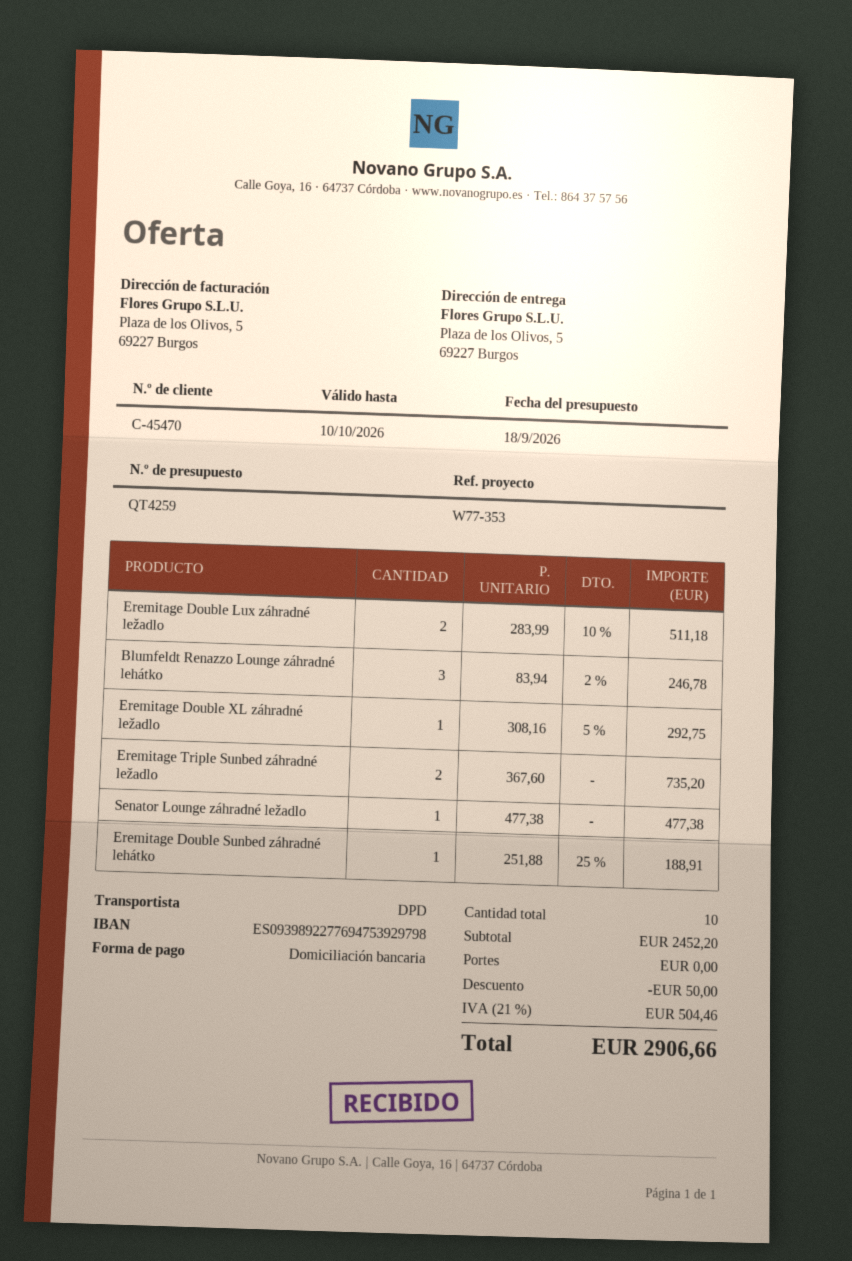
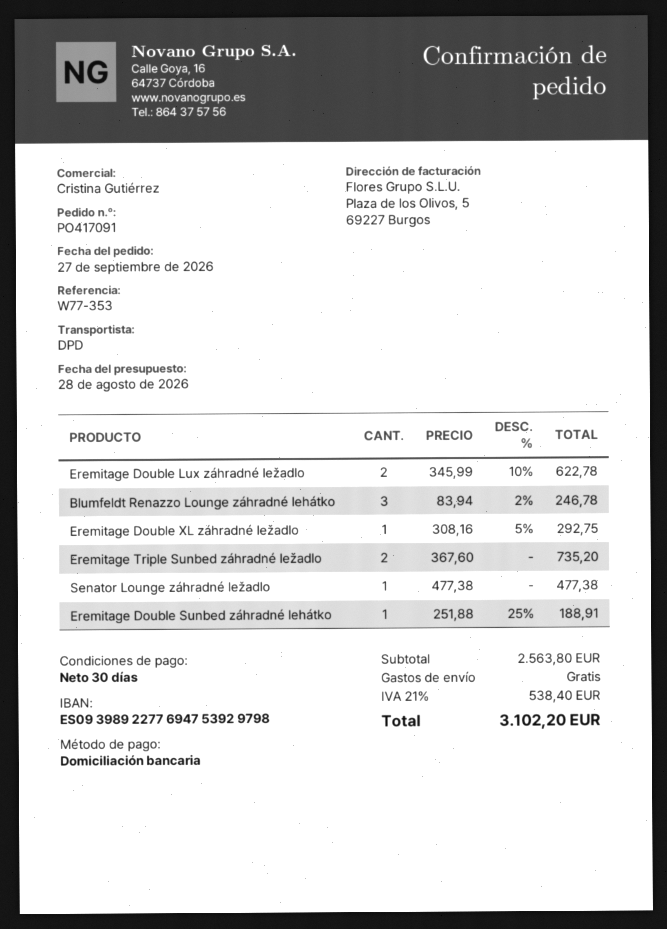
quote date: 2026-09-18 -> 2026-08-28
Eremitage Double Lux záhradné ležadlo: 2 x 283.99 - 10% = 511.18 -> 2 x 345.99 - 10% = 622.78
subtotal: 2452.20 -> 2563.80
discount: 50.00 -> none
tax: 21% = 504.46 -> 21% = 538.40
total: 2906.66 -> 3102.20

